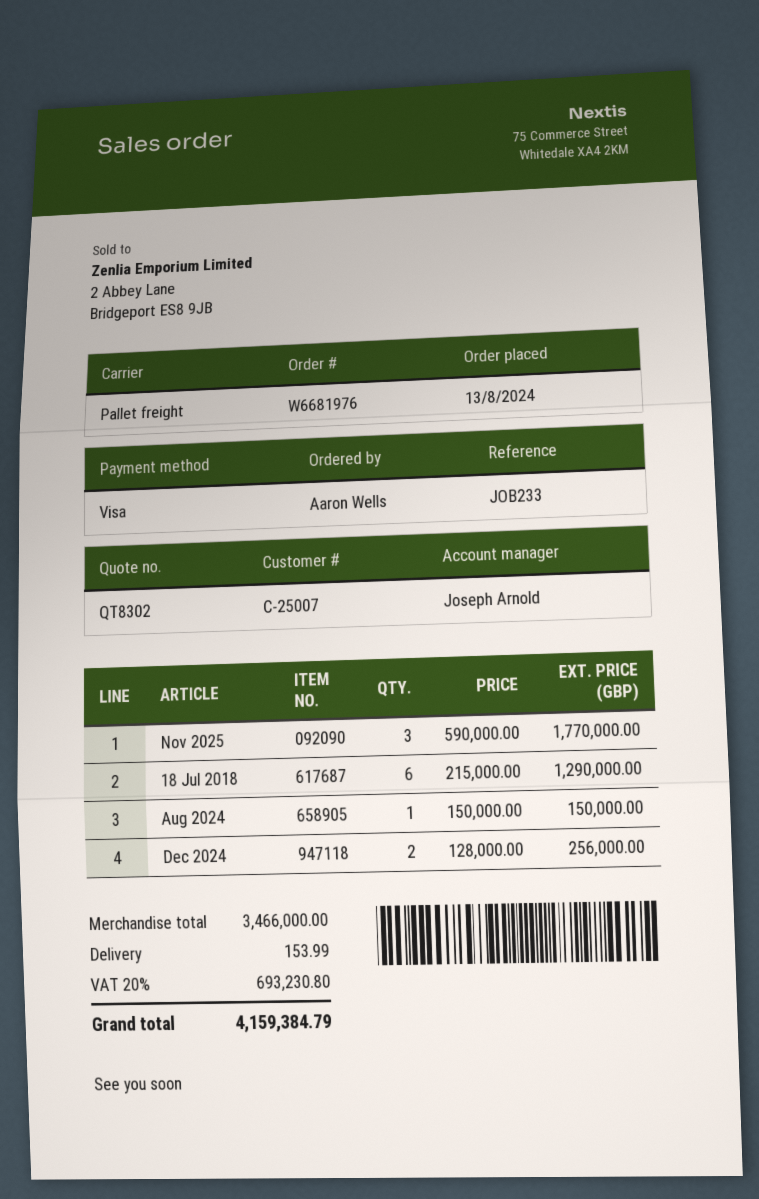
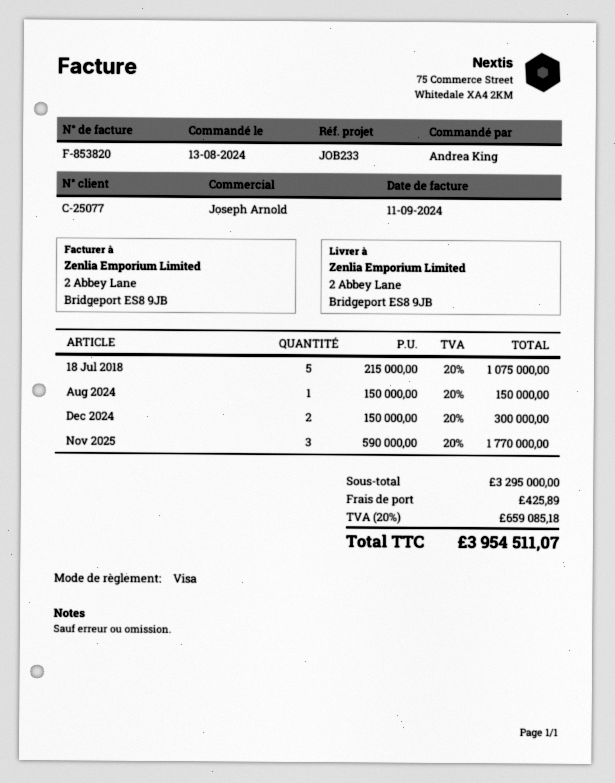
customer number: C-25007 -> C-25077
ordered by: Aaron Wells -> Andrea King
18 Jul 2018: 6 x 215000.00 = 1290000.00 -> 5 x 215000.00 = 1075000.00
Dec 2024: 2 x 128000.00 = 256000.00 -> 2 x 150000.00 = 300000.00
subtotal: 3466000.00 -> 3295000.00
shipping: 153.99 -> 425.89
tax: 20% = 693230.80 -> 20% = 659085.18
total: 4159384.79 -> 3954511.07

